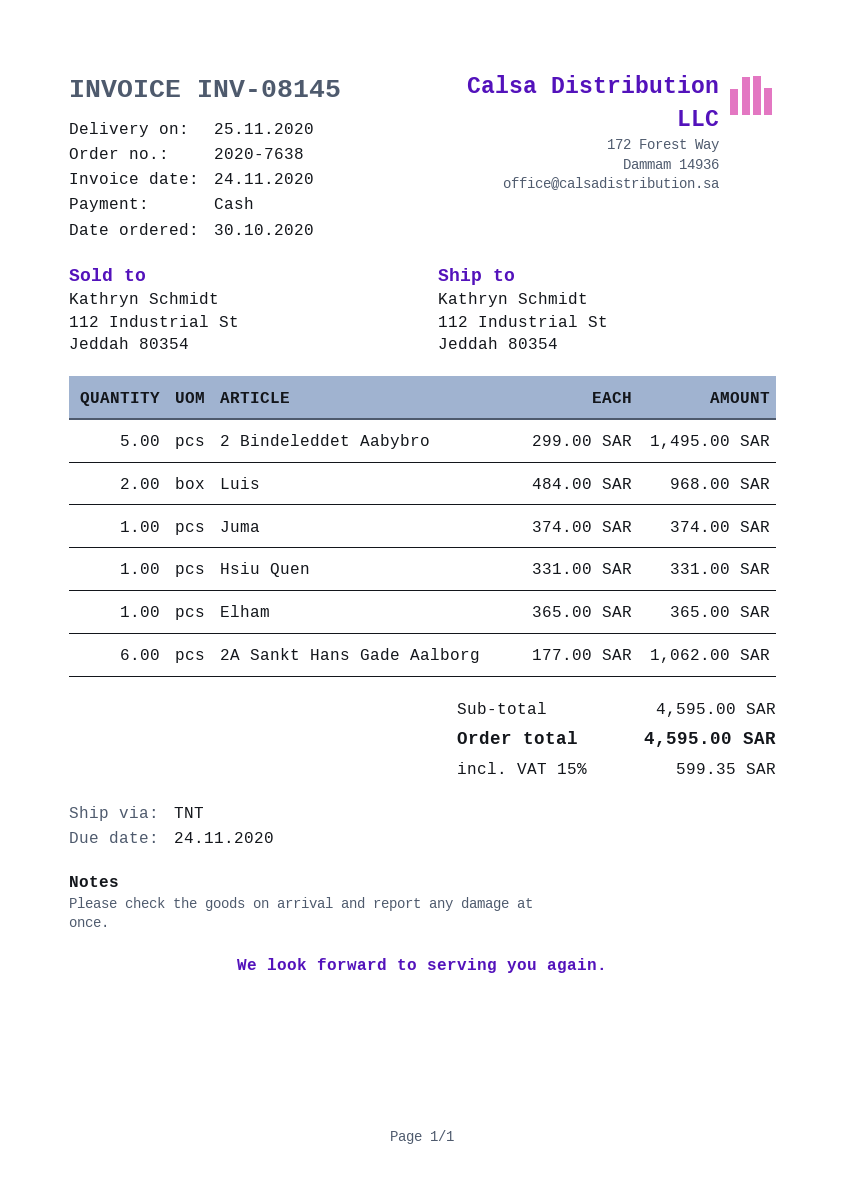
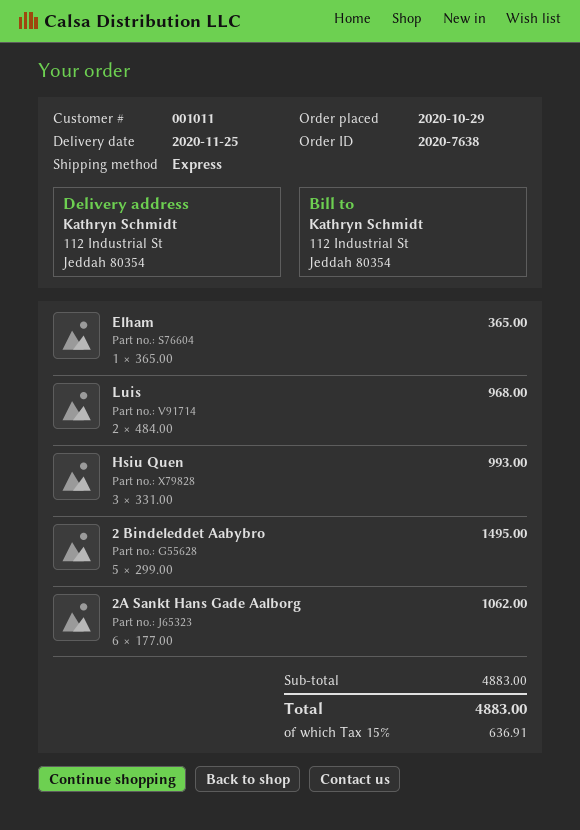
order date: 2020-10-30 -> 2020-10-29
shipping method: TNT -> express
Juma: 1 x 374.00 = 374.00 -> none
Hsiu Quen: 1 x 331.00 = 331.00 -> 3 x 331.00 = 993.00
subtotal: 4595.00 -> 4883.00
tax: 15% = 599.35 -> 15% = 636.91
total: 4595.00 -> 4883.00

